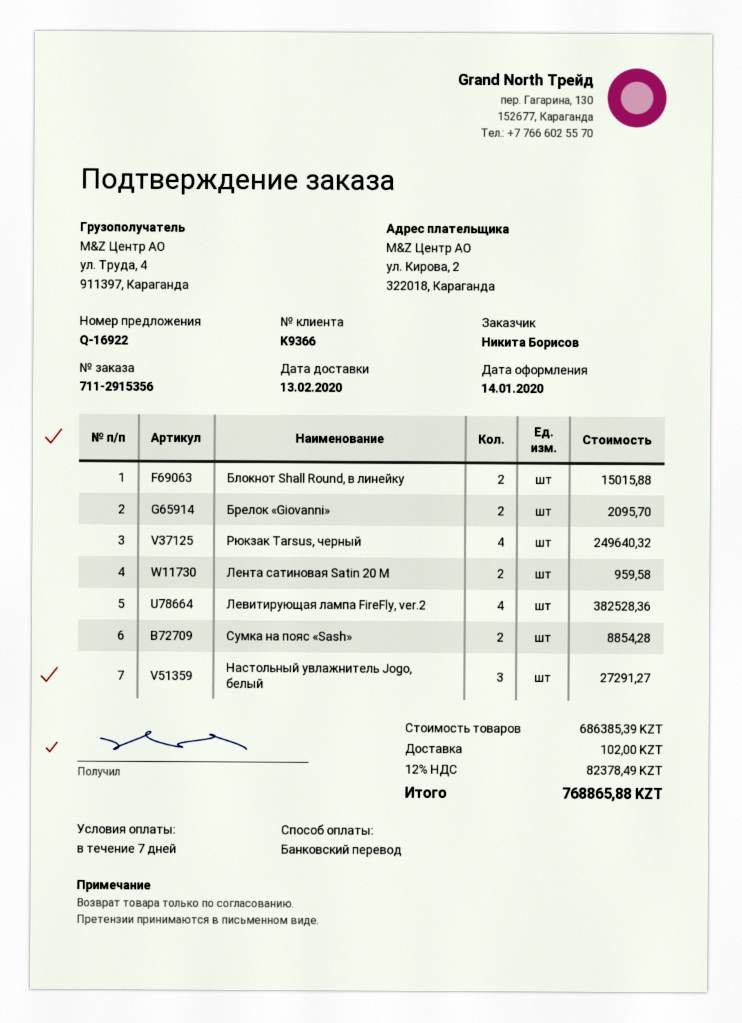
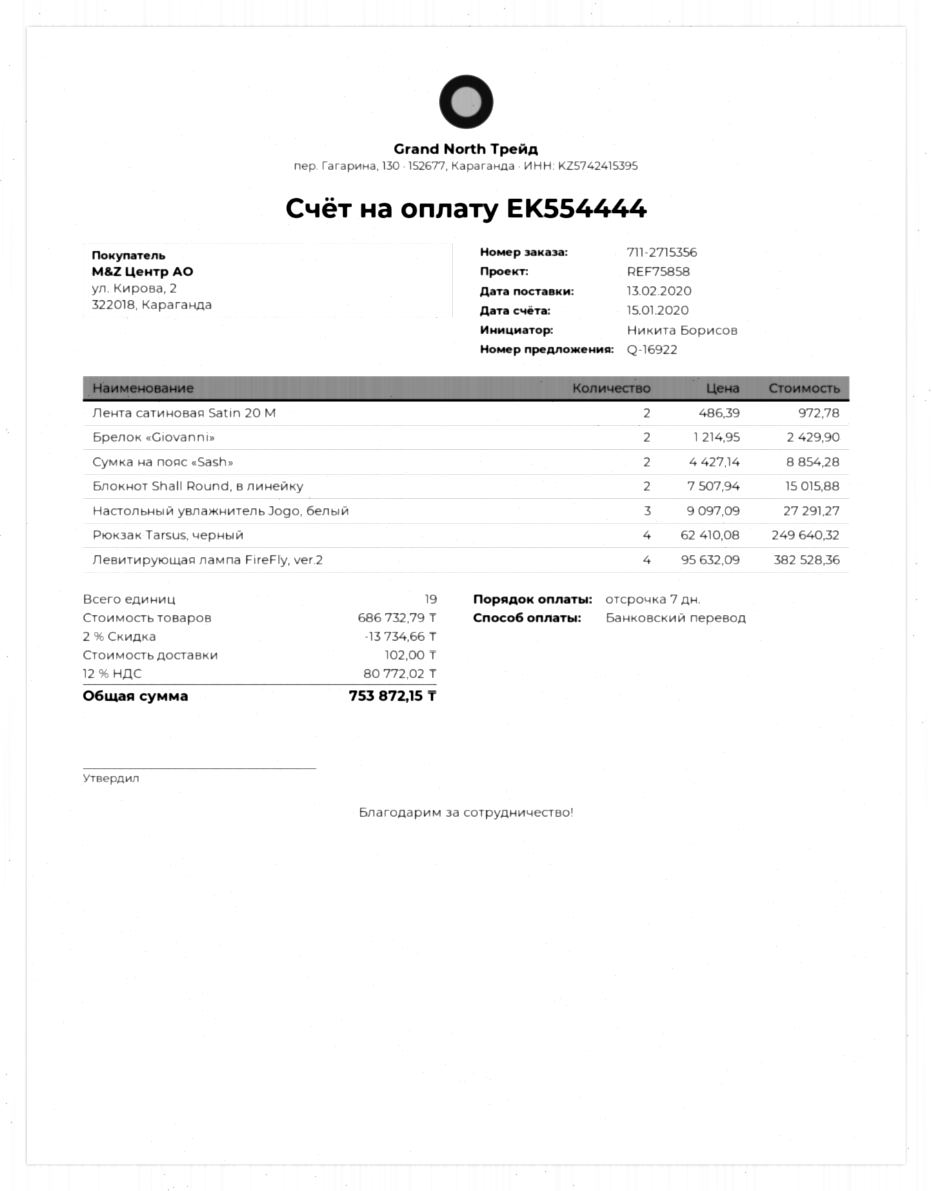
order number: 711-2915356 -> 711-2715356
Брелок «Giovanni»: 2 for 2095.70 -> 2 for 2429.90
Лента сатиновая Satin 20 M: 2 for 959.58 -> 2 for 972.78
subtotal: 686385.39 -> 686732.79
discount: none -> 2% = 13734.66
tax: 12% = 82378.49 -> 12% = 80772.02
total: 768865.88 -> 753872.15

